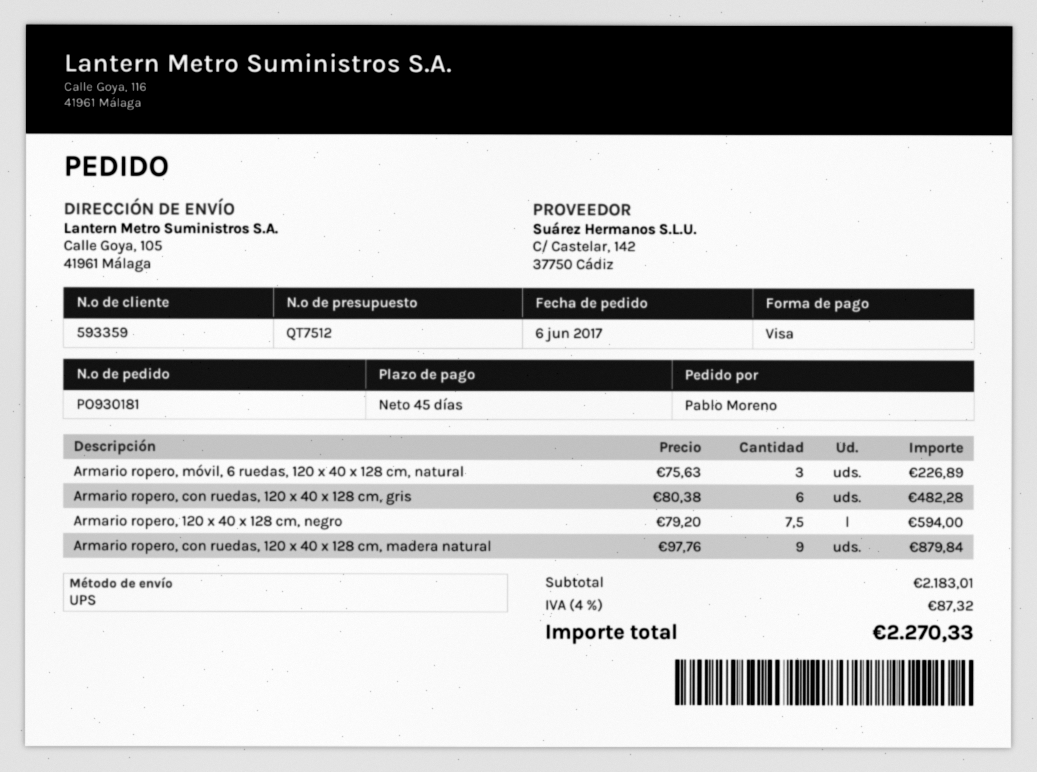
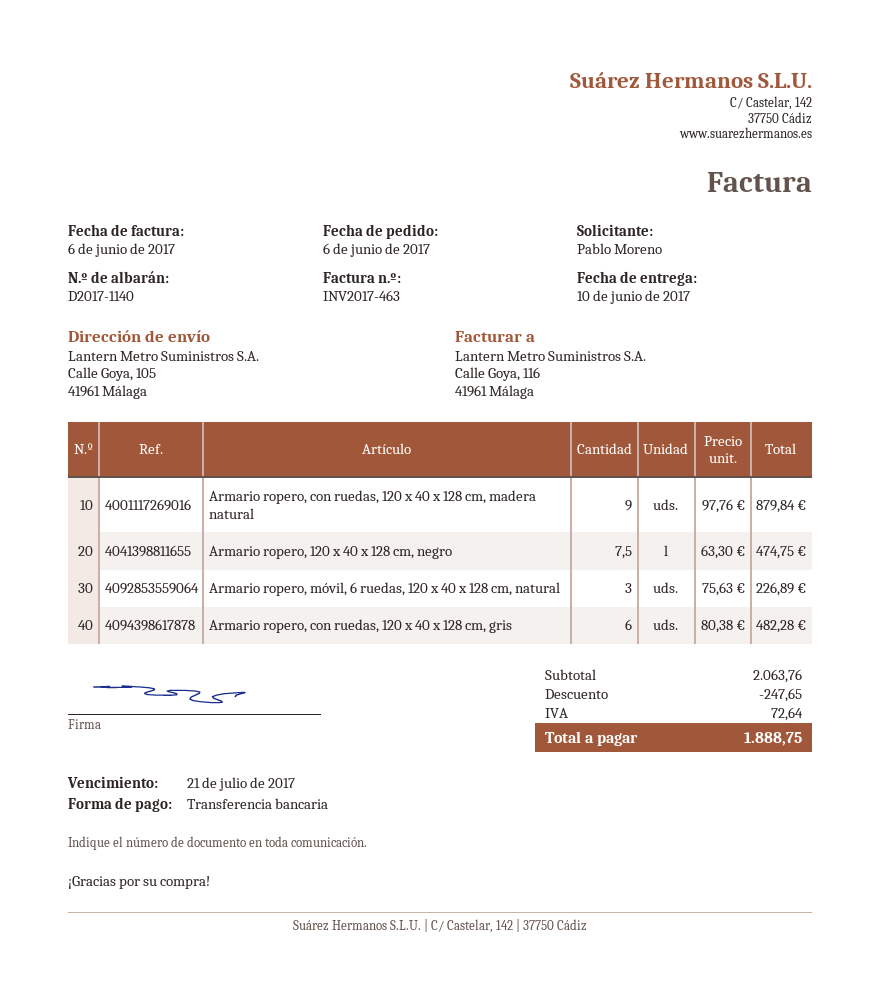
payment method: Visa -> bank transfer
Armario ropero, 120 x 40 x 128 cm, negro: 7.5 x 79.20 = 594.00 -> 7.5 x 63.30 = 474.75
subtotal: 2183.01 -> 2063.76
discount: none -> 247.65
tax: 87.32 -> 72.64
total: 2270.33 -> 1888.75

